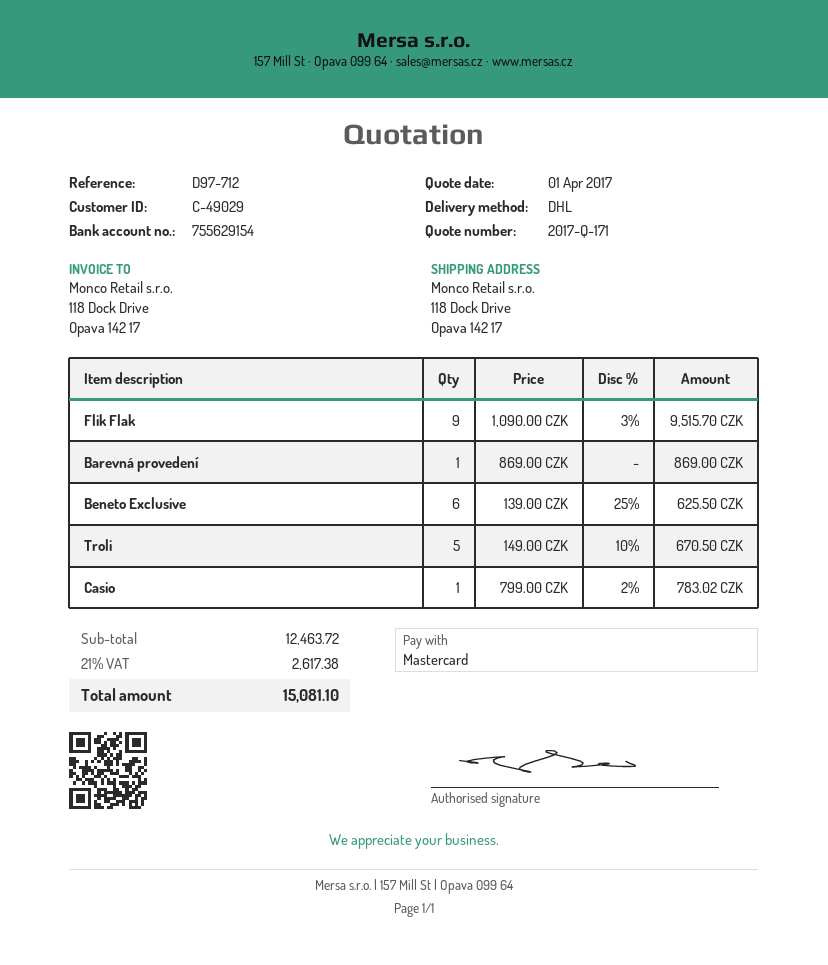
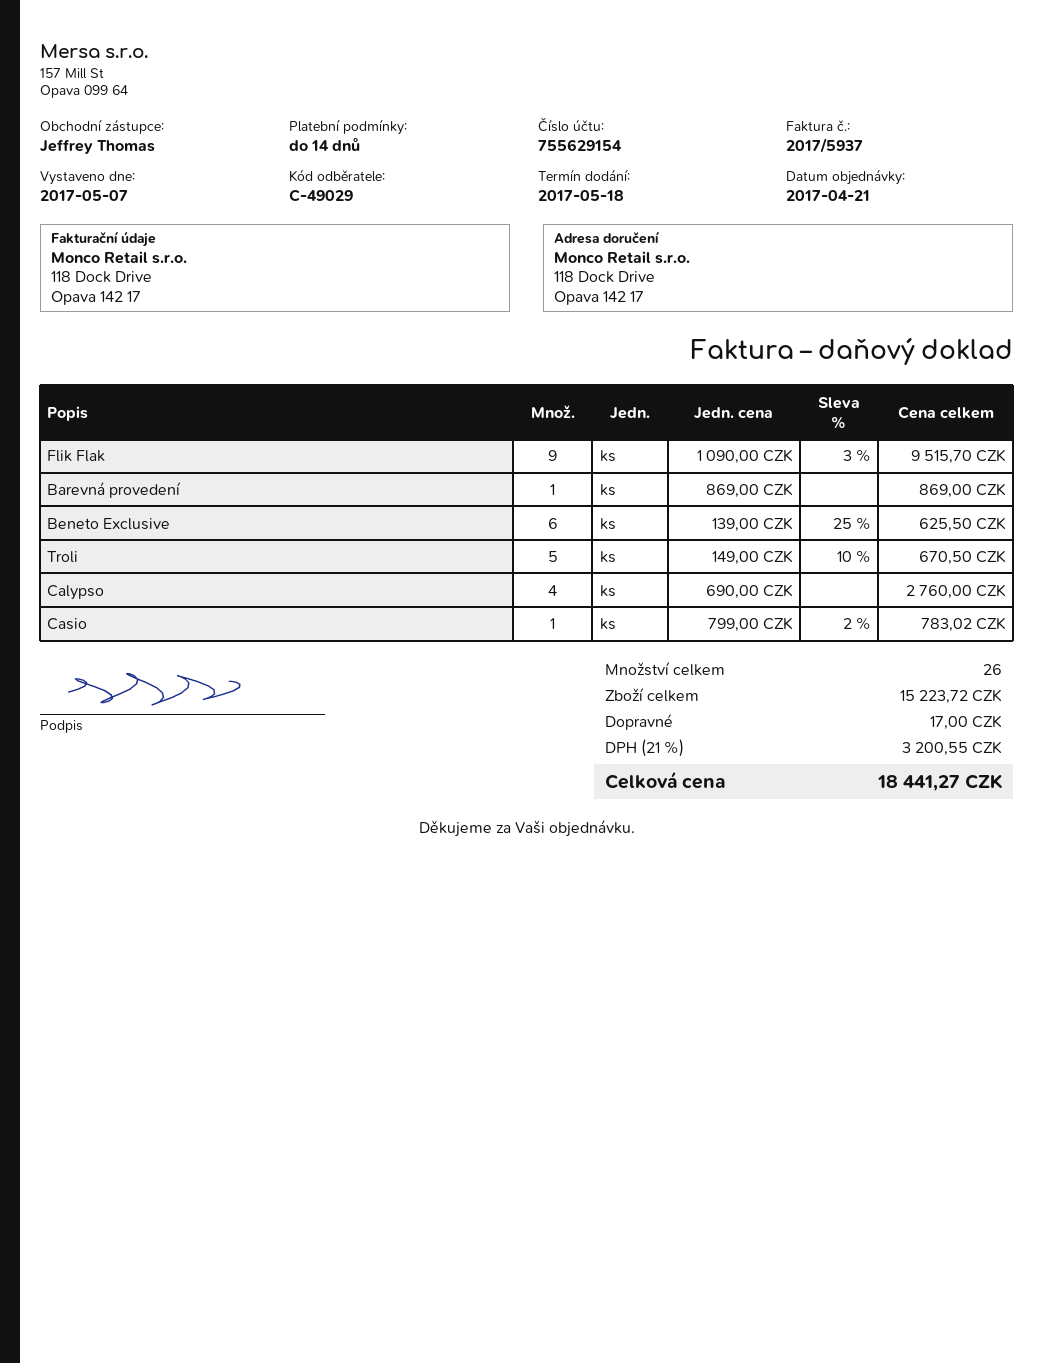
Calypso: none -> 4 x 690.00 = 2760.00
subtotal: 12463.72 -> 15223.72
shipping: none -> 17.00
tax: 21% = 2617.38 -> 21% = 3200.55
total: 15081.10 -> 18441.27

